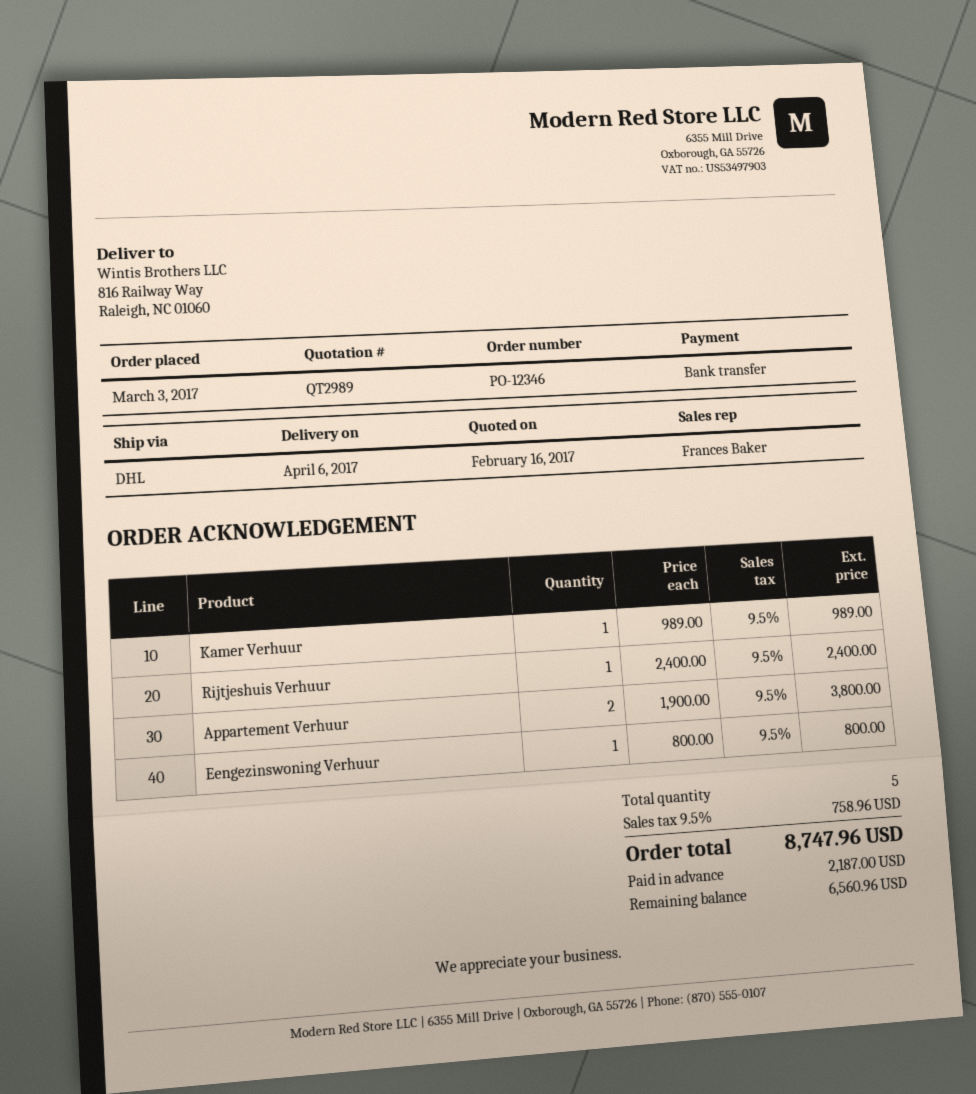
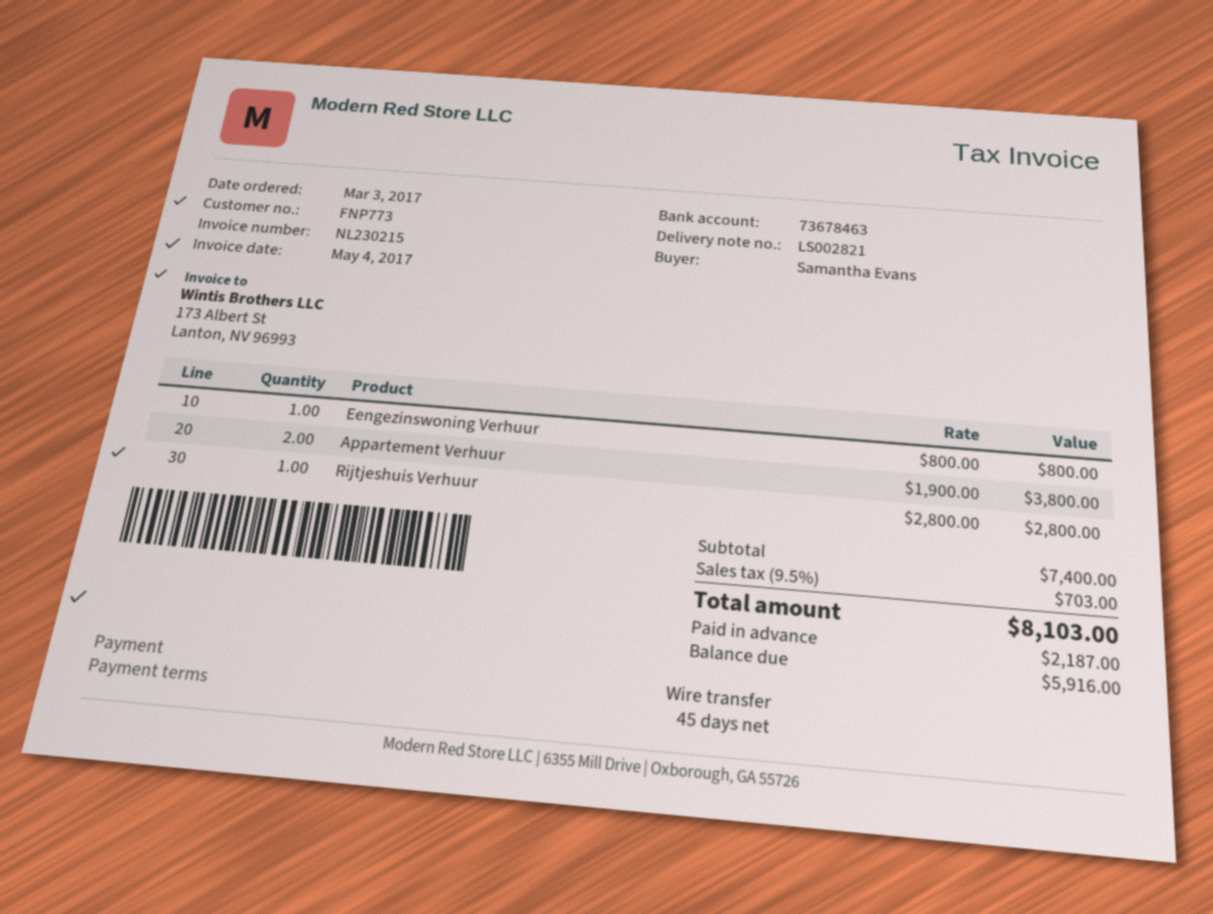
Kamer Verhuur: 1 x 989.00 = 989.00 -> none
Rijtjeshuis Verhuur: 1 x 2400.00 = 2400.00 -> 1 x 2800.00 = 2800.00
tax: 9.5% = 758.96 -> 9.5% = 703.00
total: 8747.96 -> 8103.00
balance: 6560.96 -> 5916.00

